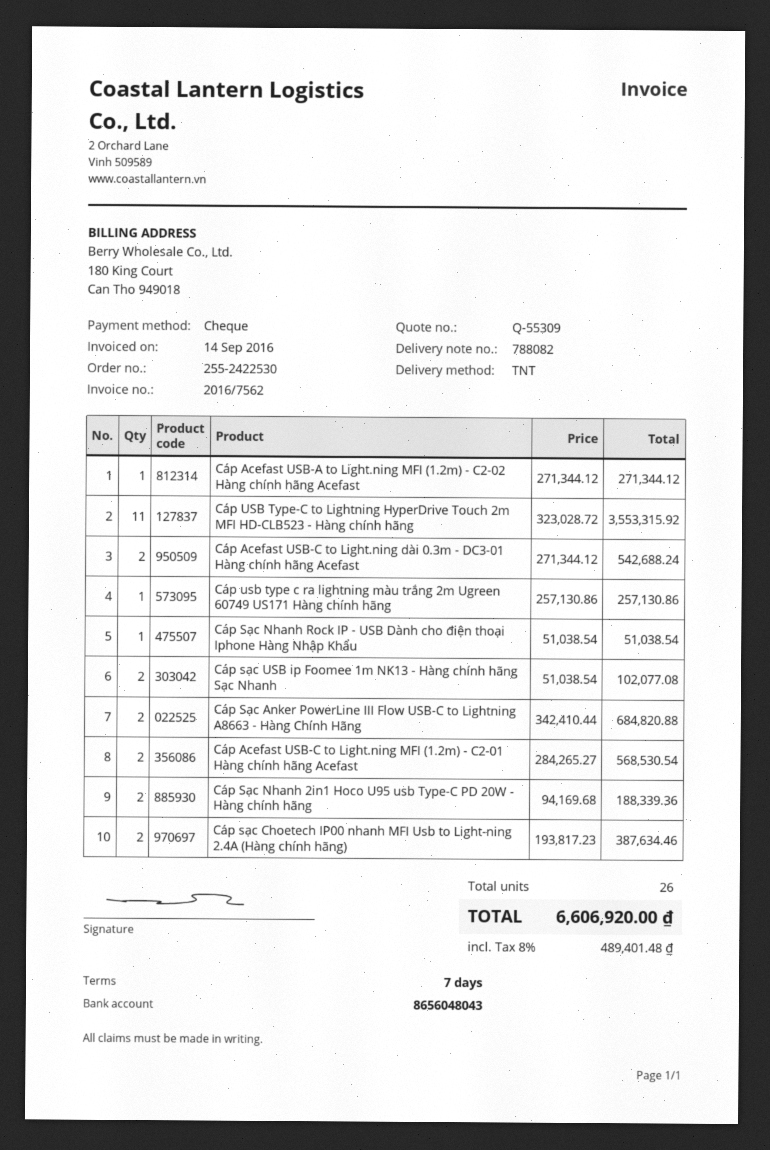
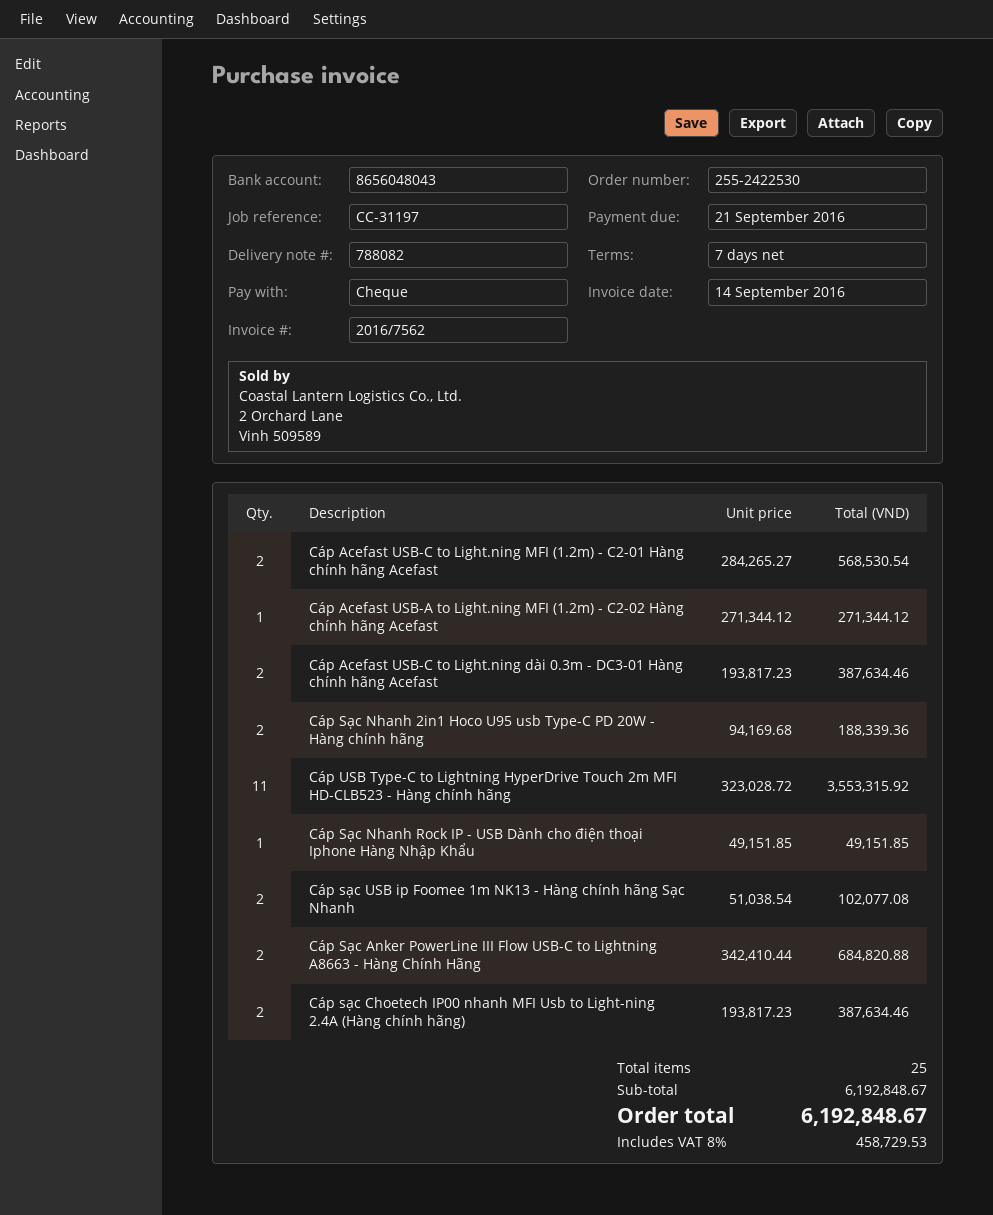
Cáp Acefast USB-C to Light.ning dài 0.3m - DC3-01 Hàng chính hãng Acefast: 2 x 271344.12 = 542688.24 -> 2 x 193817.23 = 387634.46
Cáp usb type c ra lightning màu trắng 2m Ugreen 60749 US171 Hàng chính hãng: 1 x 257130.86 = 257130.86 -> none
Cáp Sạc Nhanh Rock IP - USB Dành cho điện thoại Iphone Hàng Nhập Khẩu: 1 x 51038.54 = 51038.54 -> 1 x 49151.85 = 49151.85
total quantity: 26 -> 25
tax: 8% = 489401.48 -> 8% = 458729.53
total: 6606920.00 -> 6192848.67

